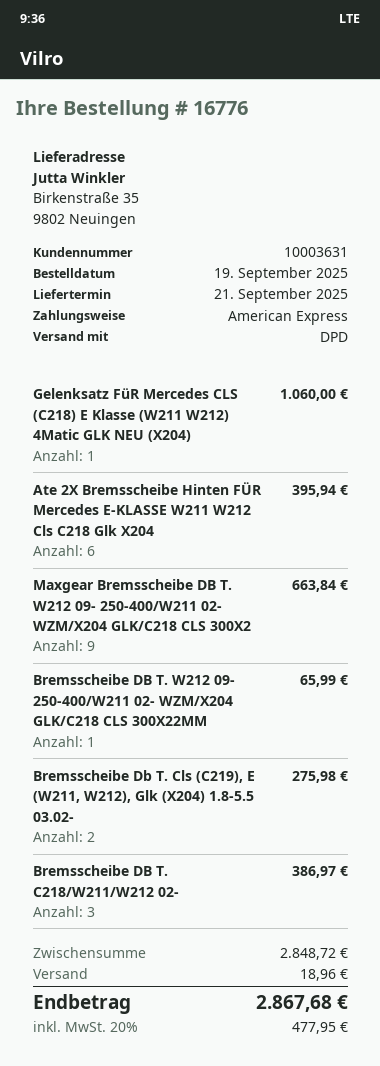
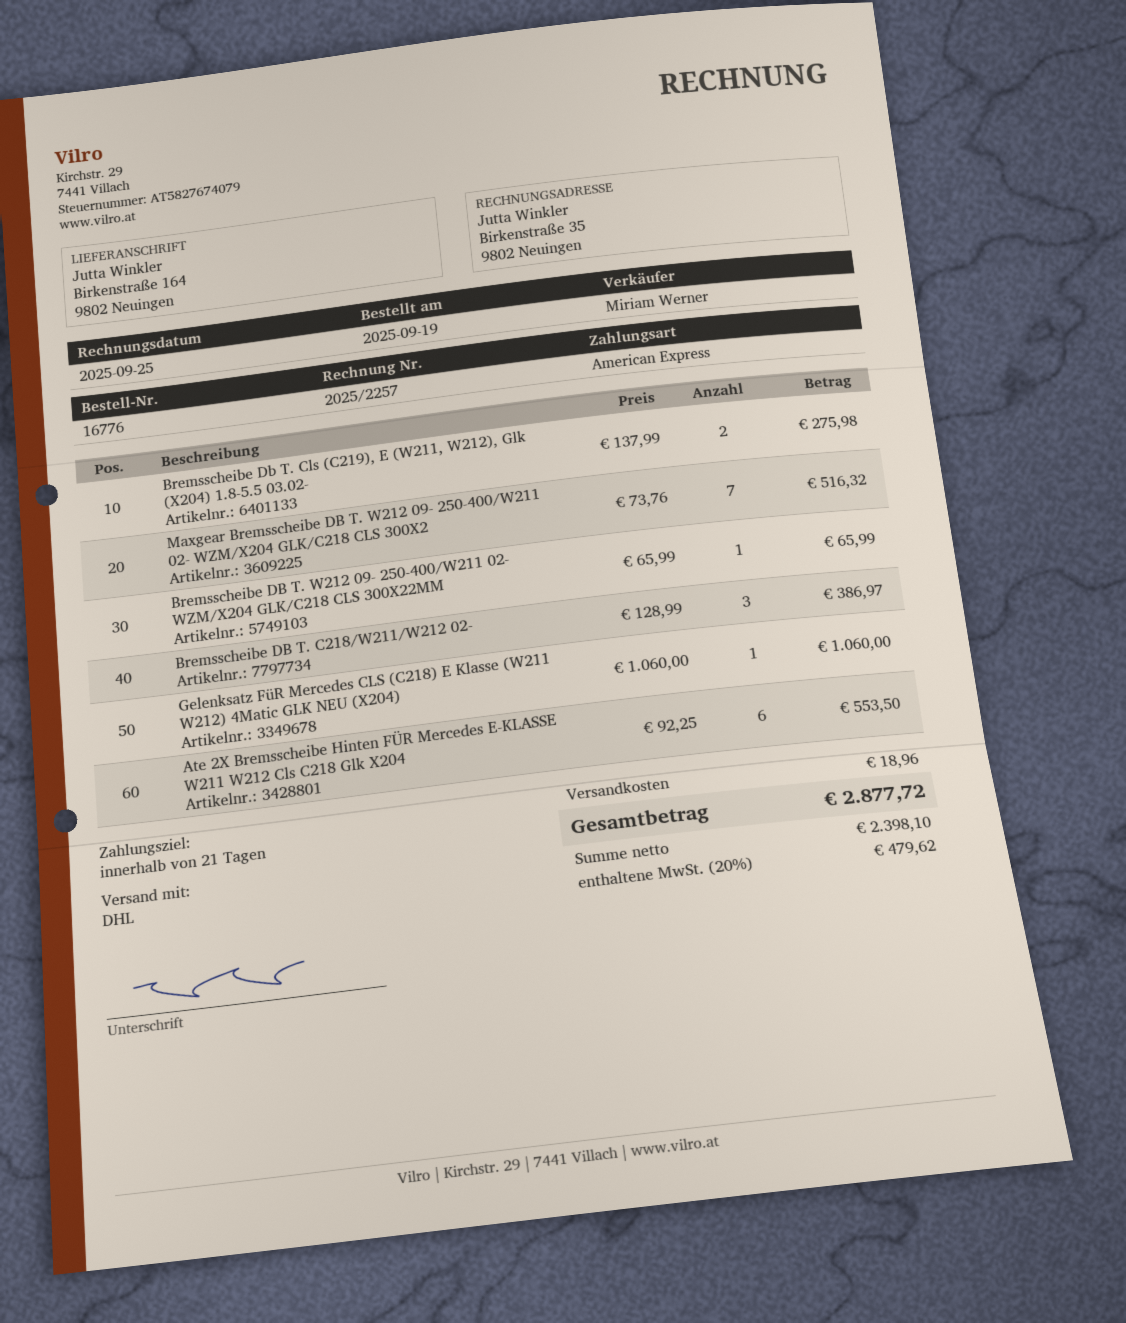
shipping method: DPD -> DHL
ship to: Birkenstraße 35, 9802 Neuingen -> Birkenstraße 164, 9802 Neuingen
Ate 2X Bremsscheibe Hinten FÜR Mercedes E-KLASSE W211 W212 Cls C218 Glk X204: 6 for 395.94 -> 6 for 553.50
Maxgear Bremsscheibe DB T. W212 09- 250-400/W211 02- WZM/X204 GLK/C218 CLS 300X2: 9 for 663.84 -> 7 for 516.32
tax: 20% = 477.95 -> 20% = 479.62
total: 2867.68 -> 2877.72

